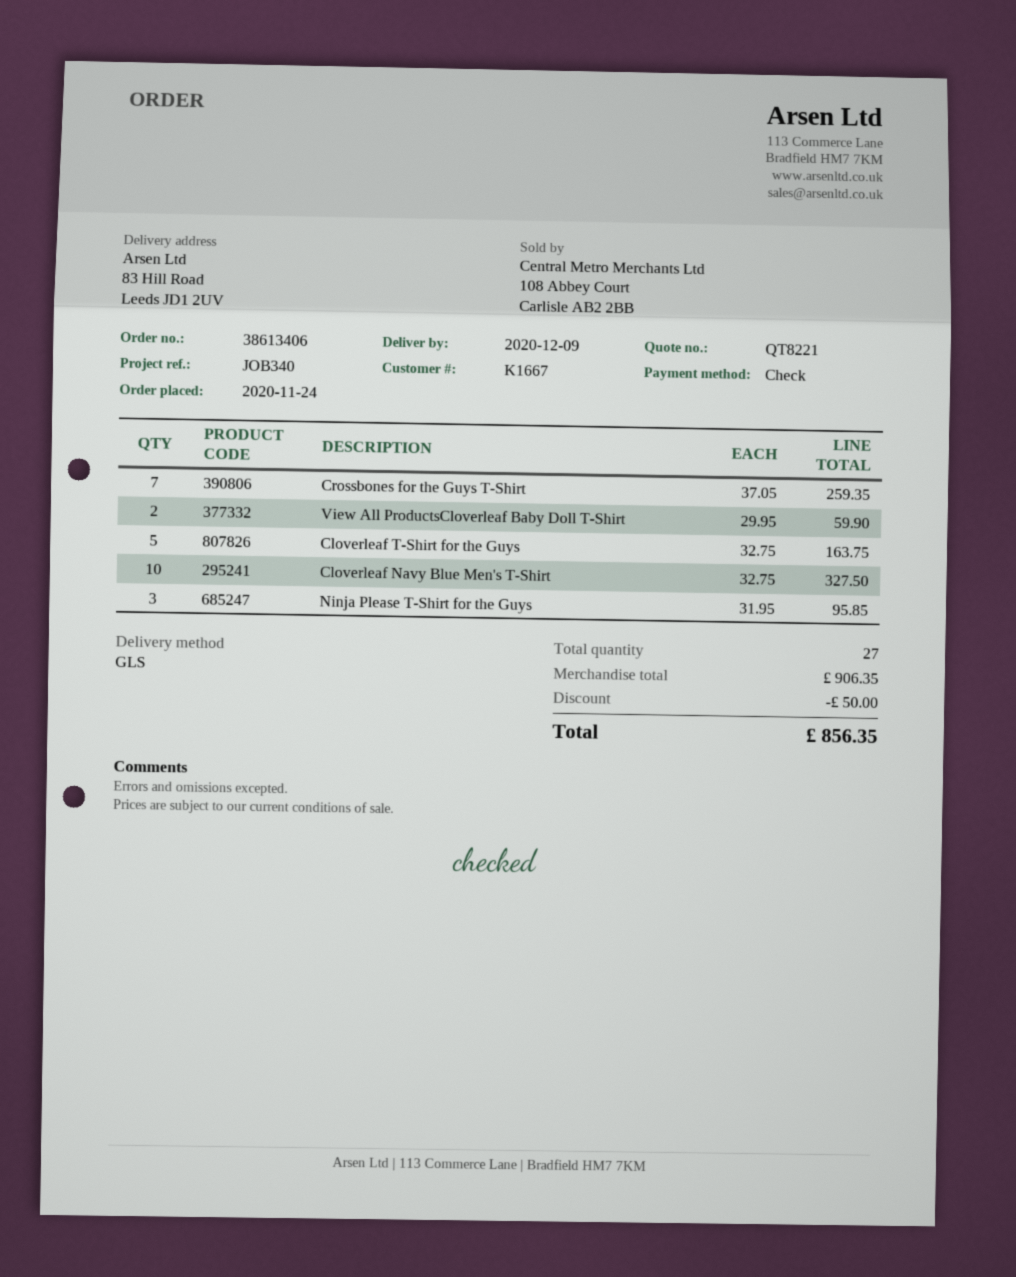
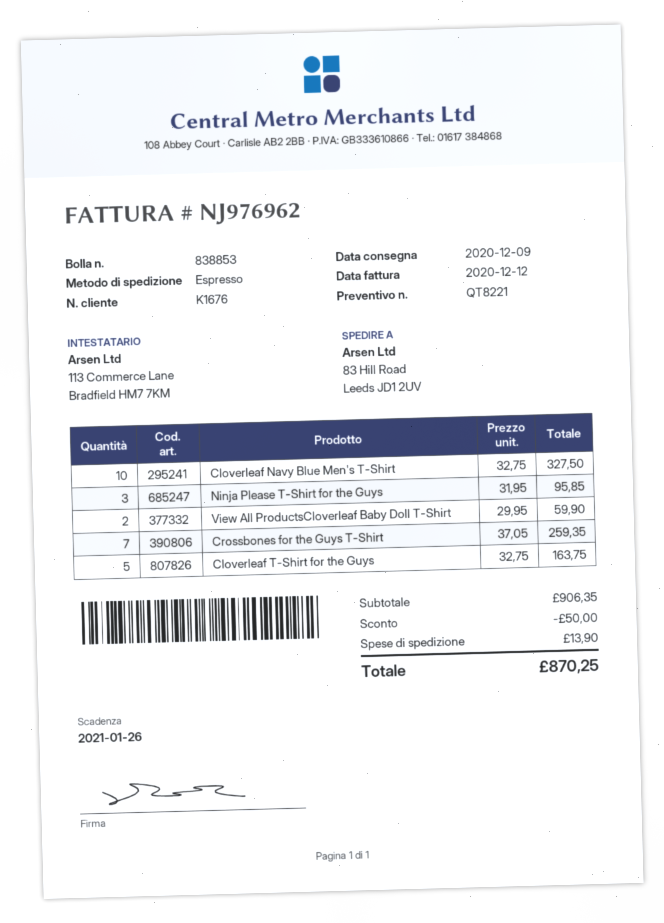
customer number: K1667 -> K1676
shipping method: GLS -> express
shipping: none -> 13.90
total: 856.35 -> 870.25

